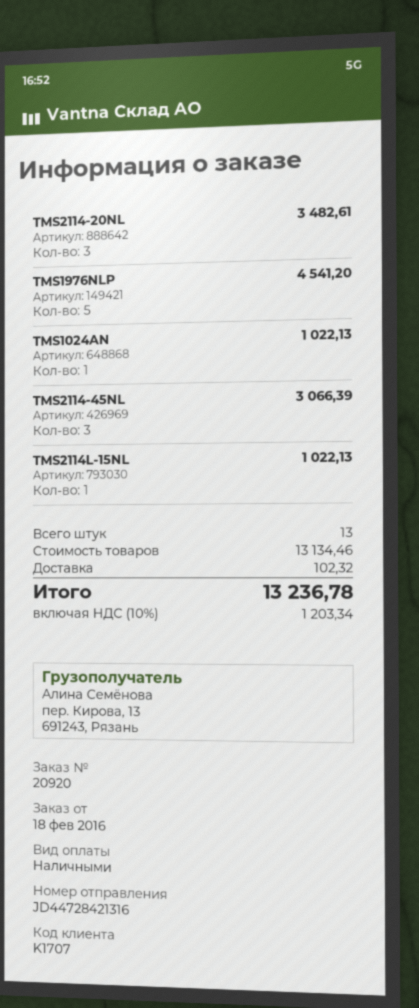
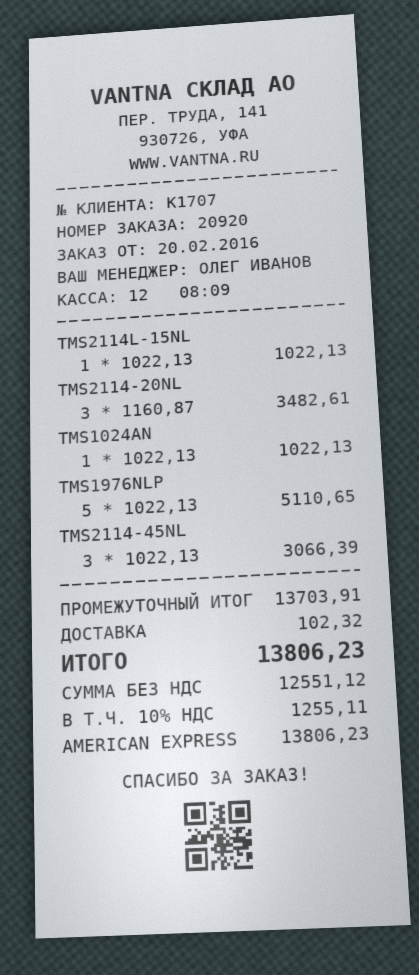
order date: 2016-02-18 -> 2016-02-20
payment method: cash -> American Express
TMS1976NLP: 5 for 4541.20 -> 5 for 5110.65
subtotal: 13134.46 -> 13703.91
tax: 10% = 1203.34 -> 10% = 1255.11
total: 13236.78 -> 13806.23

